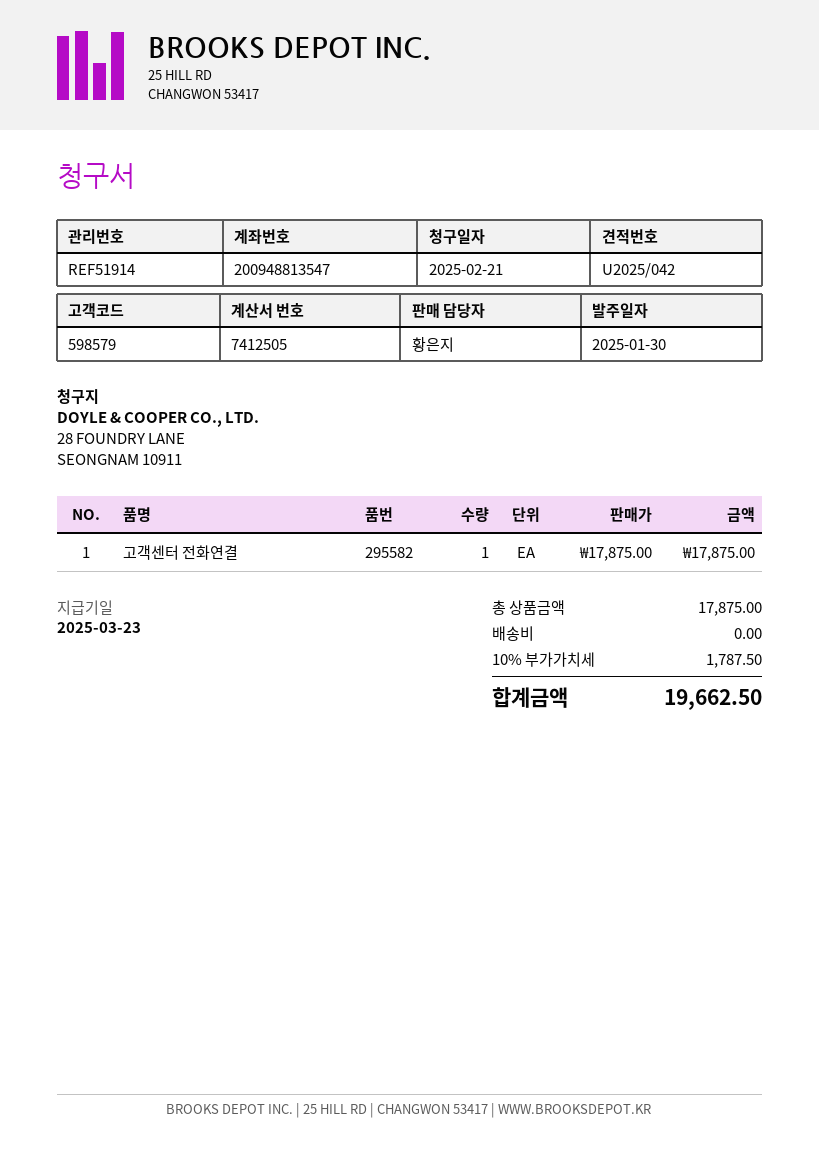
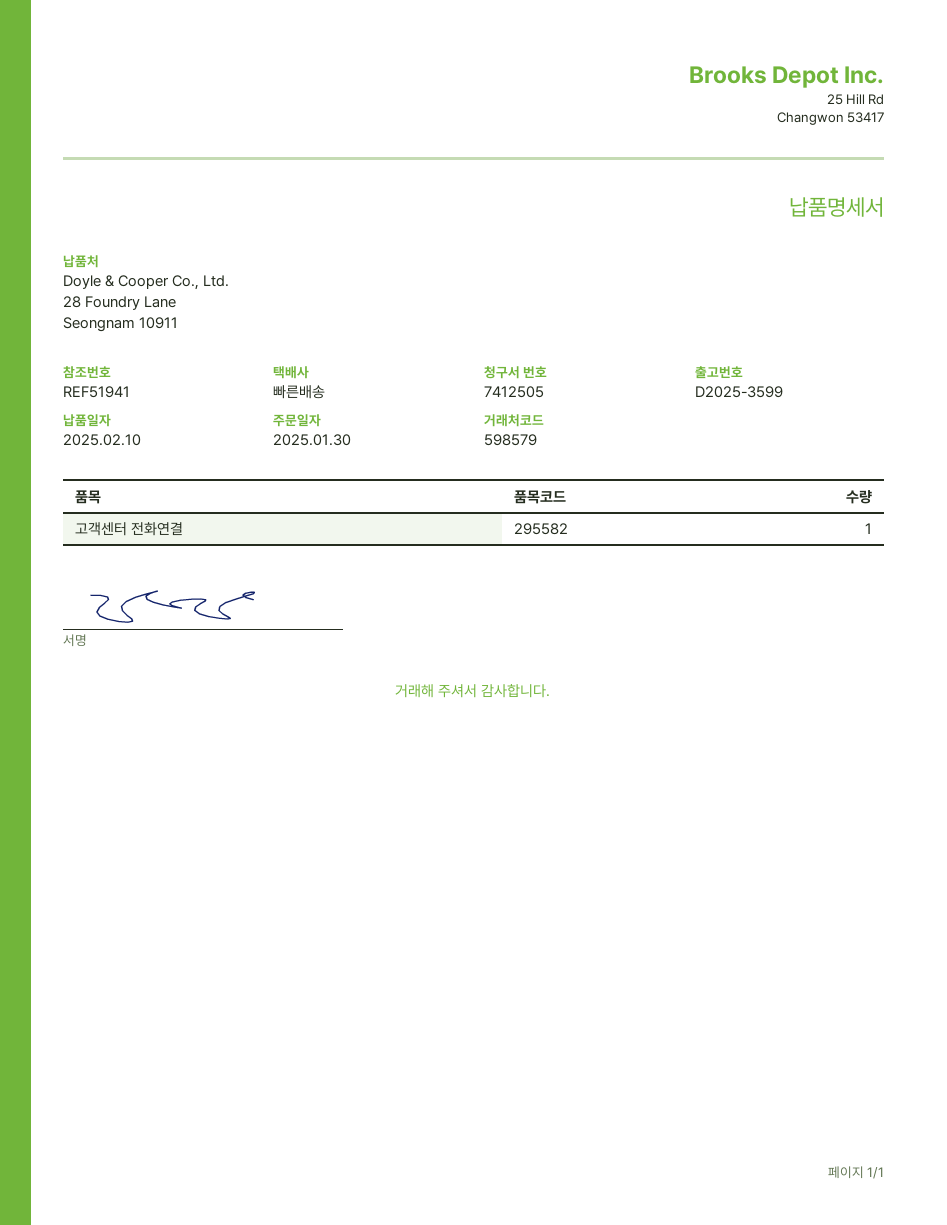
reference: REF51914 -> REF51941

